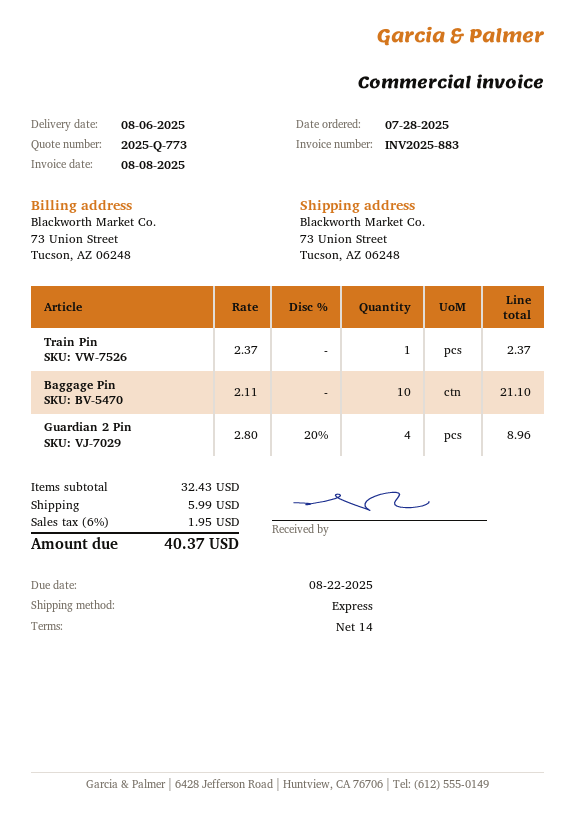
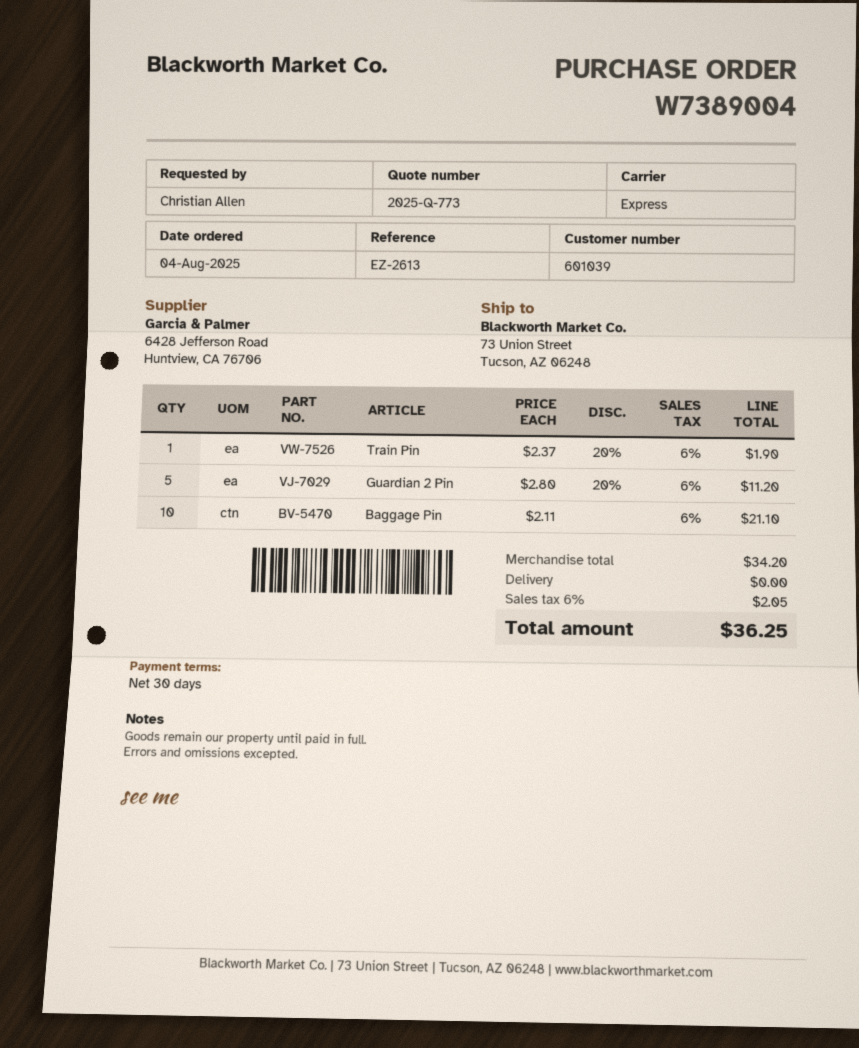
order date: 2025-07-28 -> 2025-08-04
payment terms: 14 days -> 30 days
Train Pin: 1 x 2.37 = 2.37 -> 1 x 2.37 - 20% = 1.90
Guardian 2 Pin: 4 x 2.80 - 20% = 8.96 -> 5 x 2.80 - 20% = 11.20
subtotal: 32.43 -> 34.20
shipping: 5.99 -> 0.00
tax: 6% = 1.95 -> 6% = 2.05
total: 40.37 -> 36.25

